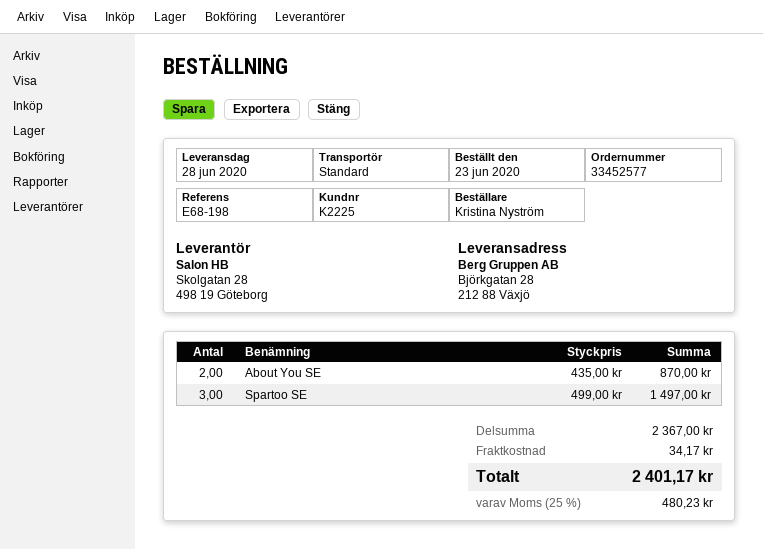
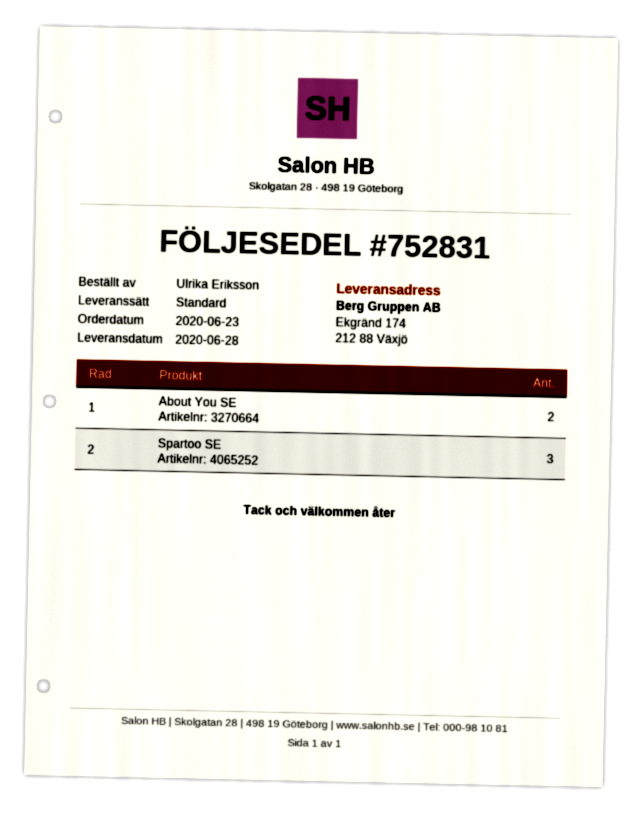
ordered by: Kristina Nyström -> Ulrika Eriksson
ship to: Björkgatan 28, 212 88 Växjö -> Ekgränd 174, 212 88 Växjö

